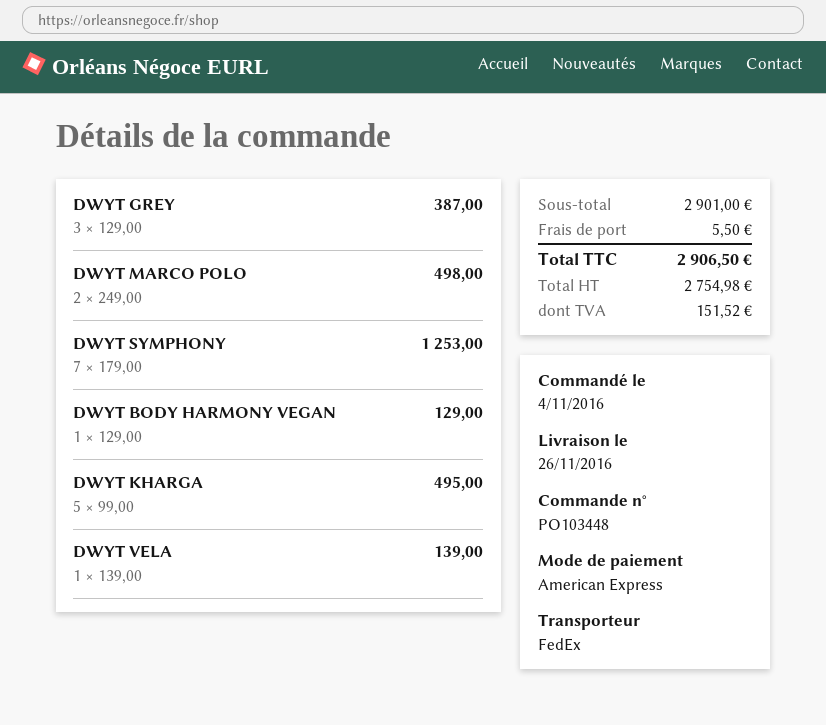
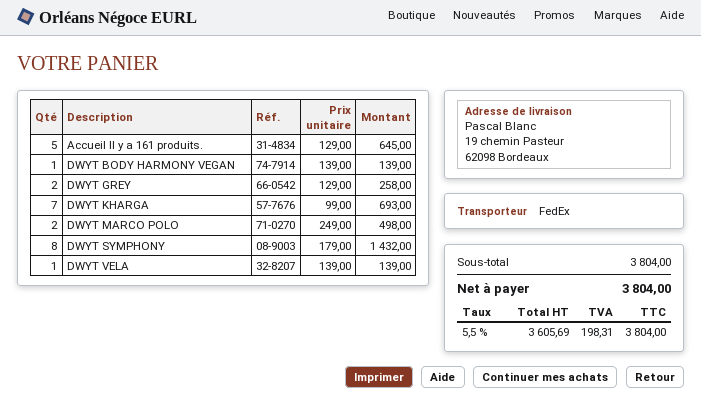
DWYT GREY: 3 x 129.00 = 387.00 -> 2 x 129.00 = 258.00
DWYT SYMPHONY: 7 x 179.00 = 1253.00 -> 8 x 179.00 = 1432.00
DWYT BODY HARMONY VEGAN: 1 x 129.00 = 129.00 -> 1 x 139.00 = 139.00
DWYT KHARGA: 5 x 99.00 = 495.00 -> 7 x 99.00 = 693.00
Accueil Il y a 161 produits.: none -> 5 x 129.00 = 645.00
subtotal: 2901.00 -> 3804.00
shipping: 5.50 -> none
net: 2754.98 -> 3605.69
tax: 151.52 -> 198.31
total: 2906.50 -> 3804.00

